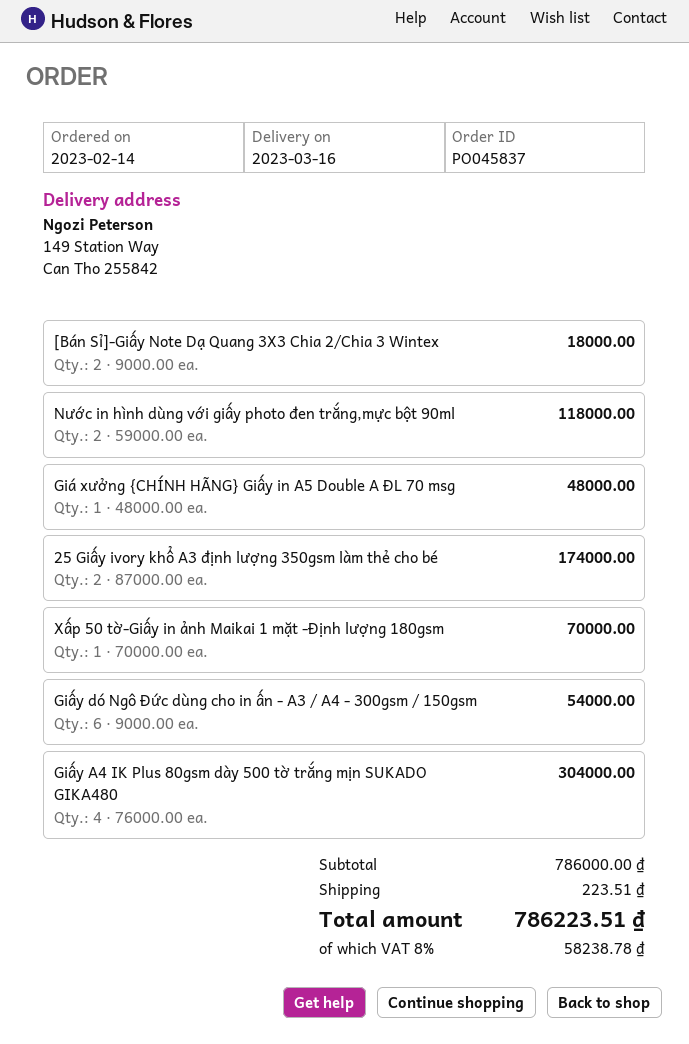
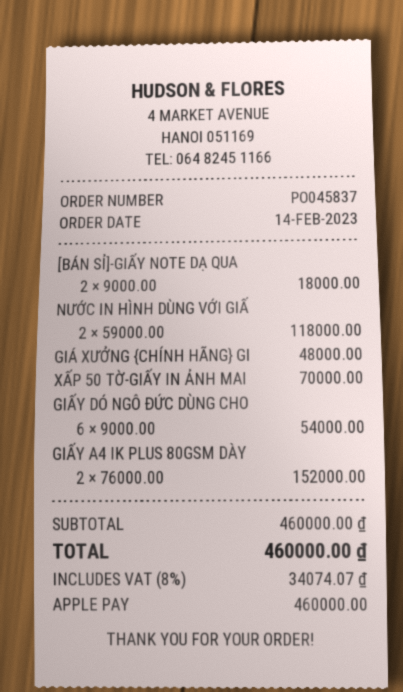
25 Giấy ivory khổ A3 định lượng 350gsm làm thẻ cho bé: 2 x 87000.00 = 174000.00 -> none
Giấy A4 IK Plus 80gsm dày 500 tờ trắng mịn SUKADO GIKA480: 4 x 76000.00 = 304000.00 -> 2 x 76000.00 = 152000.00
subtotal: 786000.00 -> 460000.00
shipping: 223.51 -> none
tax: 8% = 58238.78 -> 8% = 34074.07
total: 786223.51 -> 460000.00

